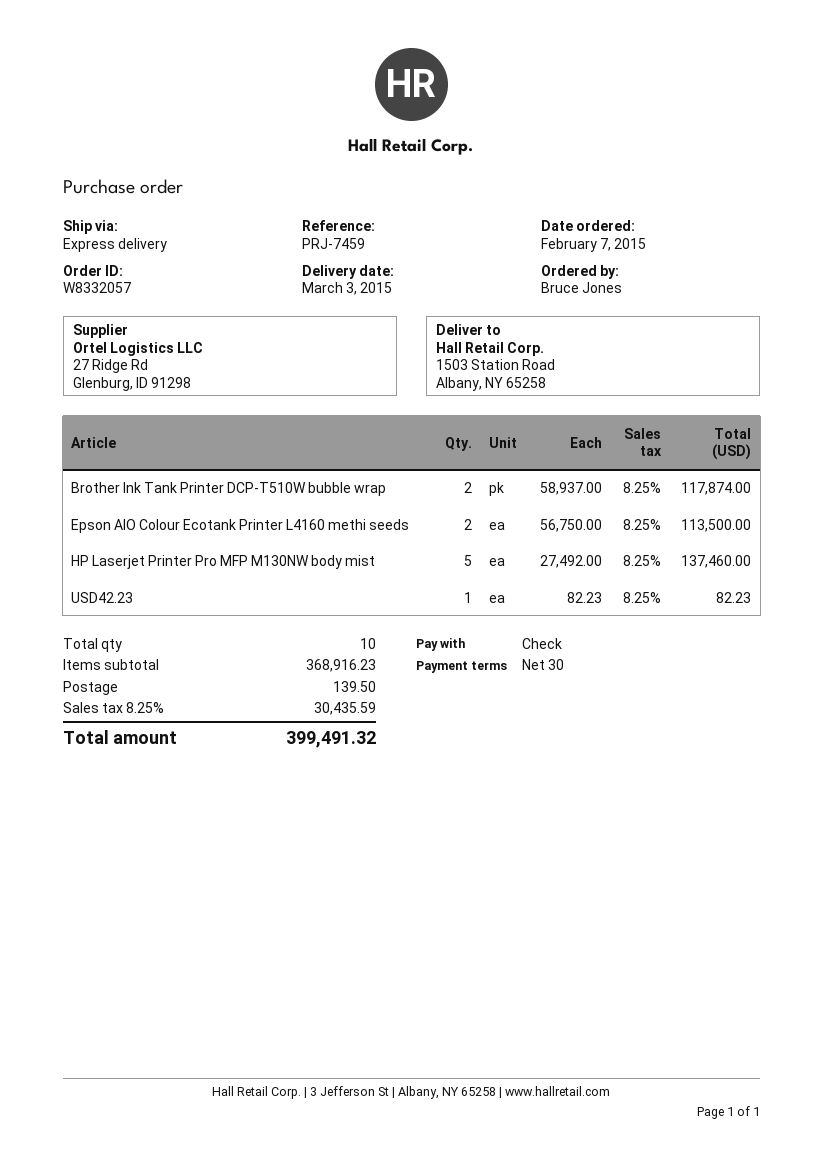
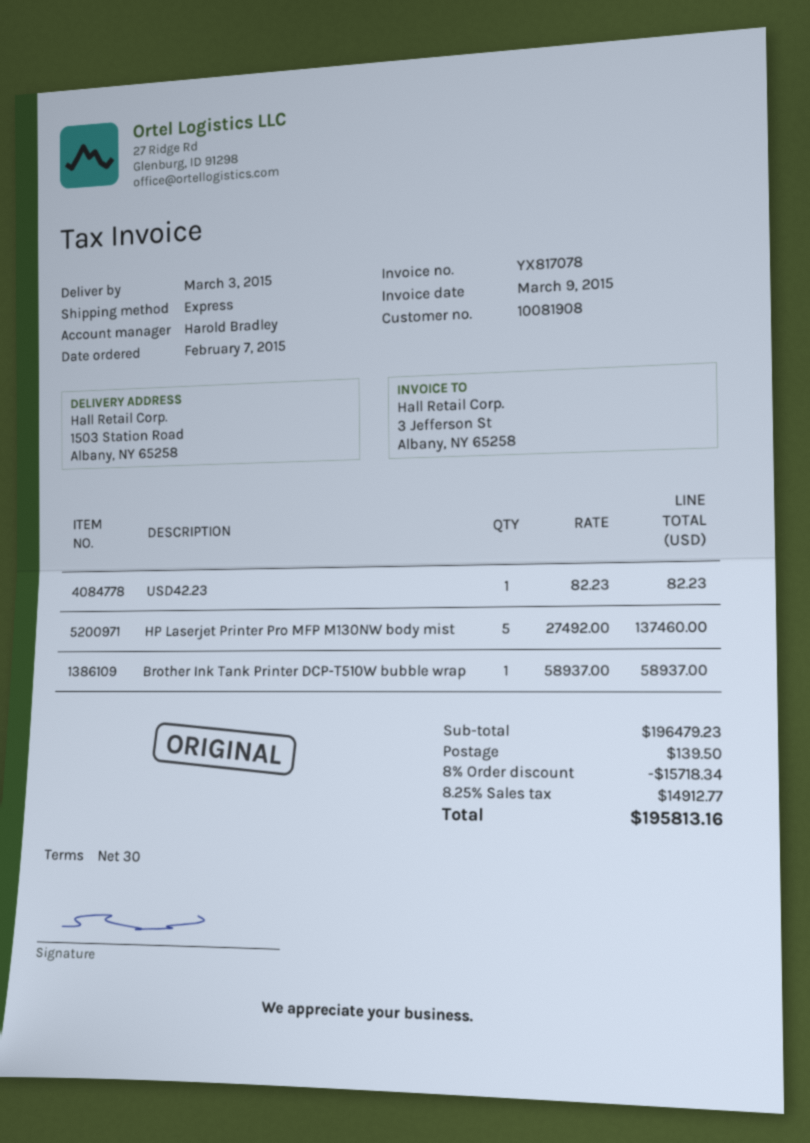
Brother Ink Tank Printer DCP-T510W bubble wrap: 2 x 58937.00 = 117874.00 -> 1 x 58937.00 = 58937.00
Epson AIO Colour Ecotank Printer L4160 methi seeds: 2 x 56750.00 = 113500.00 -> none
subtotal: 368916.23 -> 196479.23
discount: none -> 8% = 15718.34
tax: 8.25% = 30435.59 -> 8.25% = 14912.77
total: 399491.32 -> 195813.16

